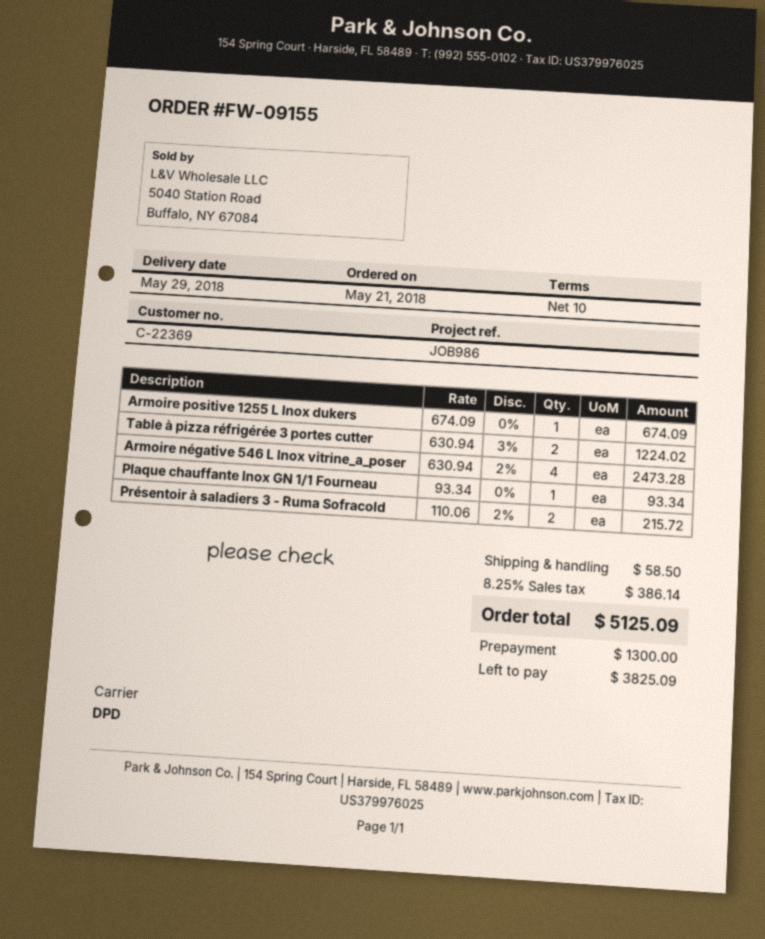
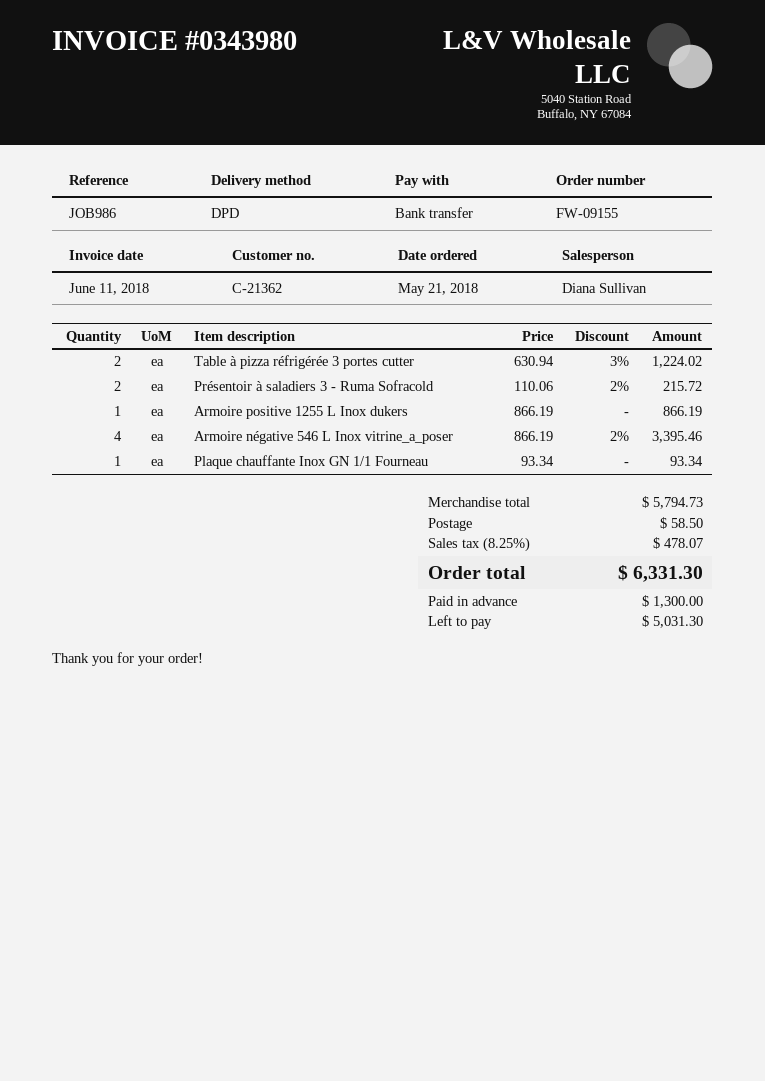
customer number: C-22369 -> C-21362
Armoire positive 1255 L Inox dukers: 1 x 674.09 = 674.09 -> 1 x 866.19 = 866.19
Armoire négative 546 L Inox vitrine_a_poser: 4 x 630.94 - 2% = 2473.28 -> 4 x 866.19 - 2% = 3395.46
tax: 8.25% = 386.14 -> 8.25% = 478.07
total: 5125.09 -> 6331.30
balance: 3825.09 -> 5031.30

